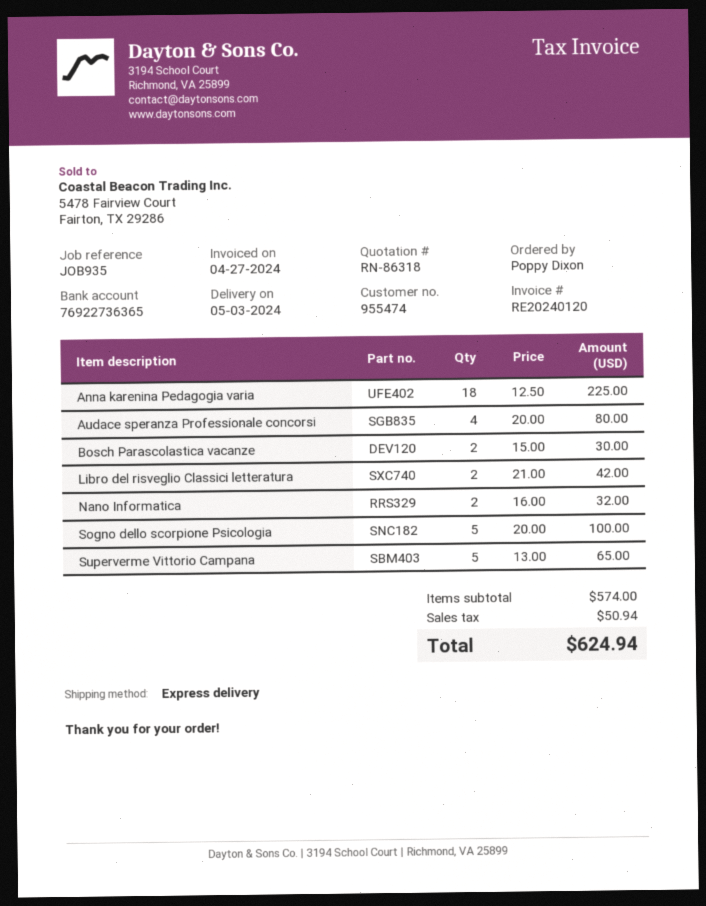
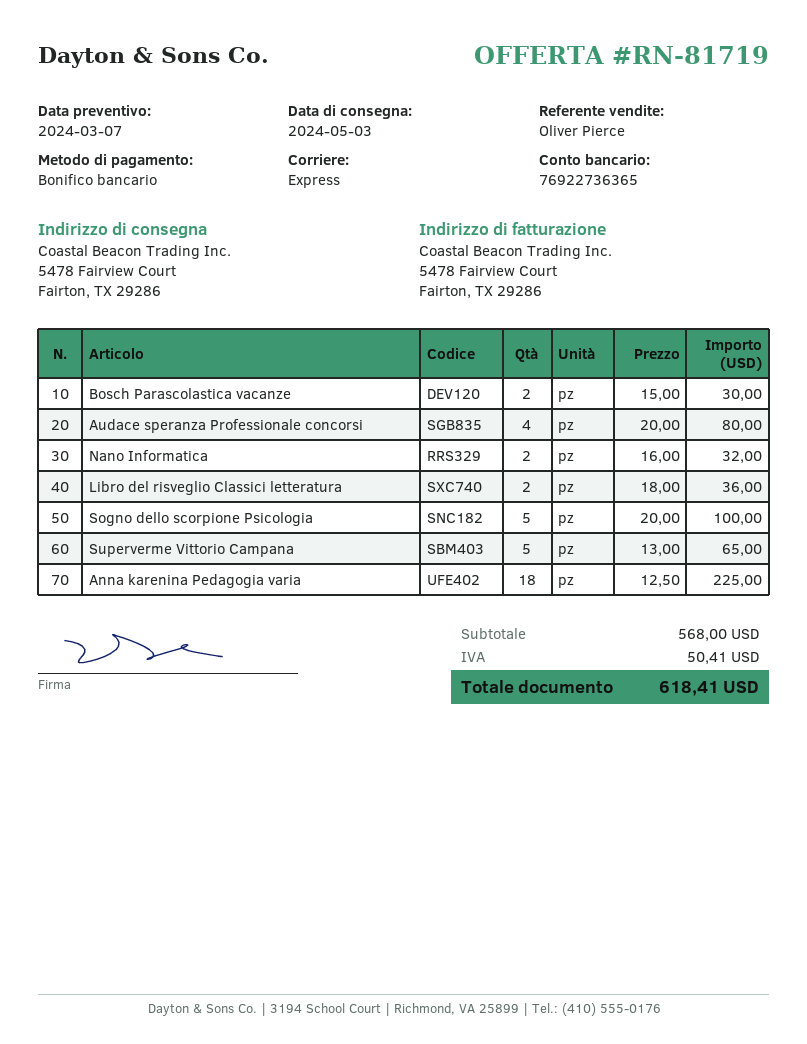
quote number: RN-86318 -> RN-81719
Libro del risveglio Classici letteratura: 2 x 21.00 = 42.00 -> 2 x 18.00 = 36.00
subtotal: 574.00 -> 568.00
tax: 50.94 -> 50.41
total: 624.94 -> 618.41

